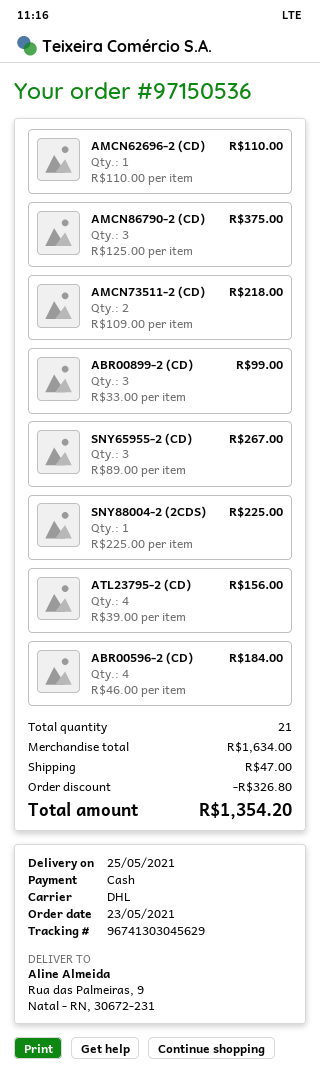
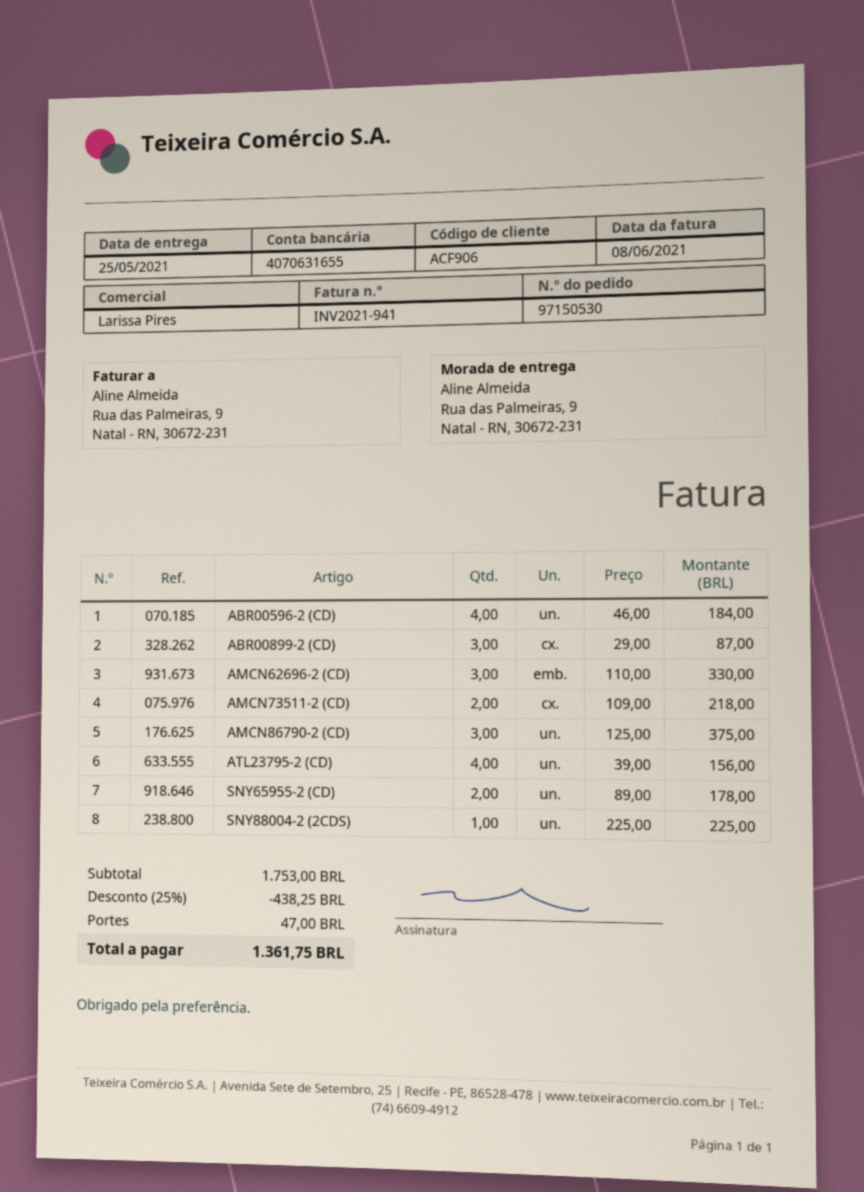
order number: 97150536 -> 97150530
AMCN62696-2 (CD): 1 x 110.00 = 110.00 -> 3 x 110.00 = 330.00
ABR00899-2 (CD): 3 x 33.00 = 99.00 -> 3 x 29.00 = 87.00
SNY65955-2 (CD): 3 x 89.00 = 267.00 -> 2 x 89.00 = 178.00
subtotal: 1634.00 -> 1753.00
discount: 326.80 -> 438.25
total: 1354.20 -> 1361.75

